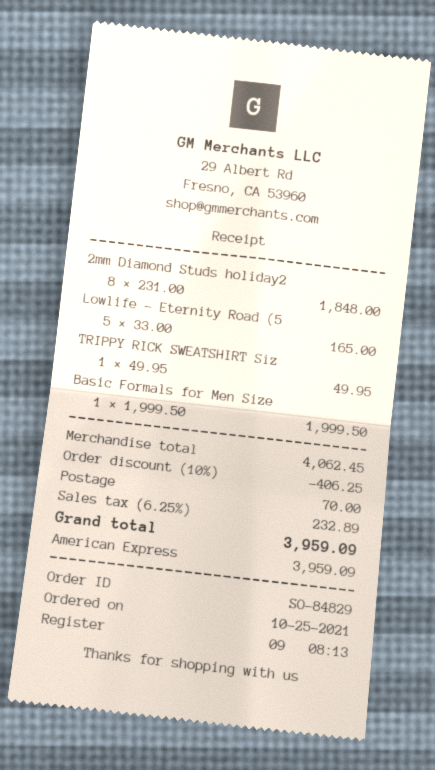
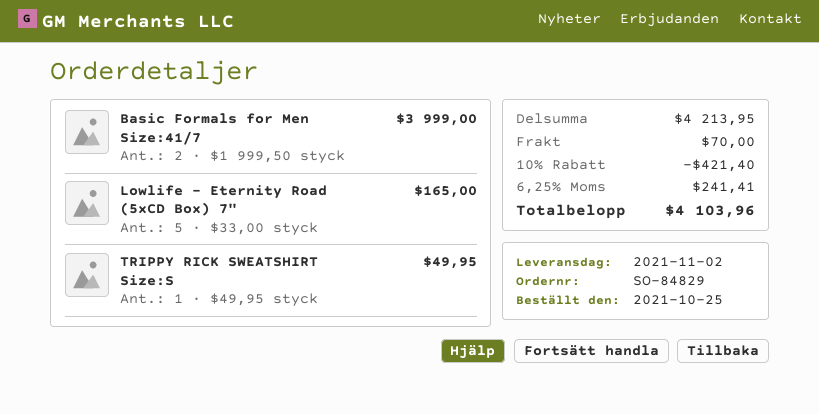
2mm Diamond Studs holiday2: 8 x 231.00 = 1848.00 -> none
Basic Formals for Men Size: 1 x 1999.50 = 1999.50 -> 2 x 1999.50 = 3999.00
subtotal: 4062.45 -> 4213.95
discount: 10% = 406.25 -> 10% = 421.40
tax: 6.25% = 232.89 -> 6.25% = 241.41
total: 3959.09 -> 4103.96

